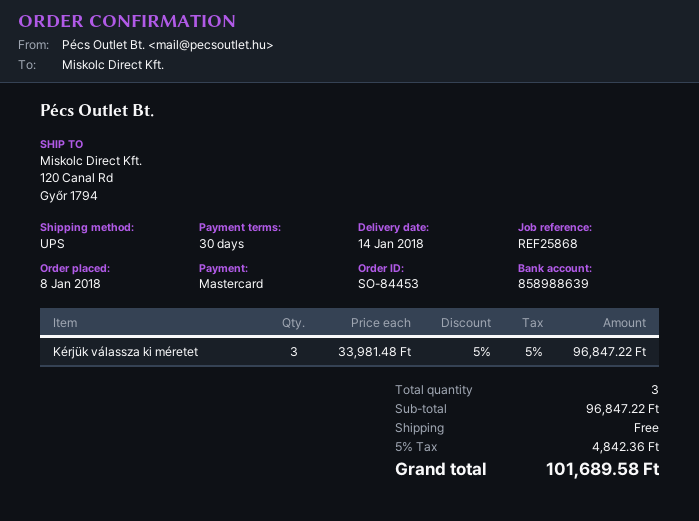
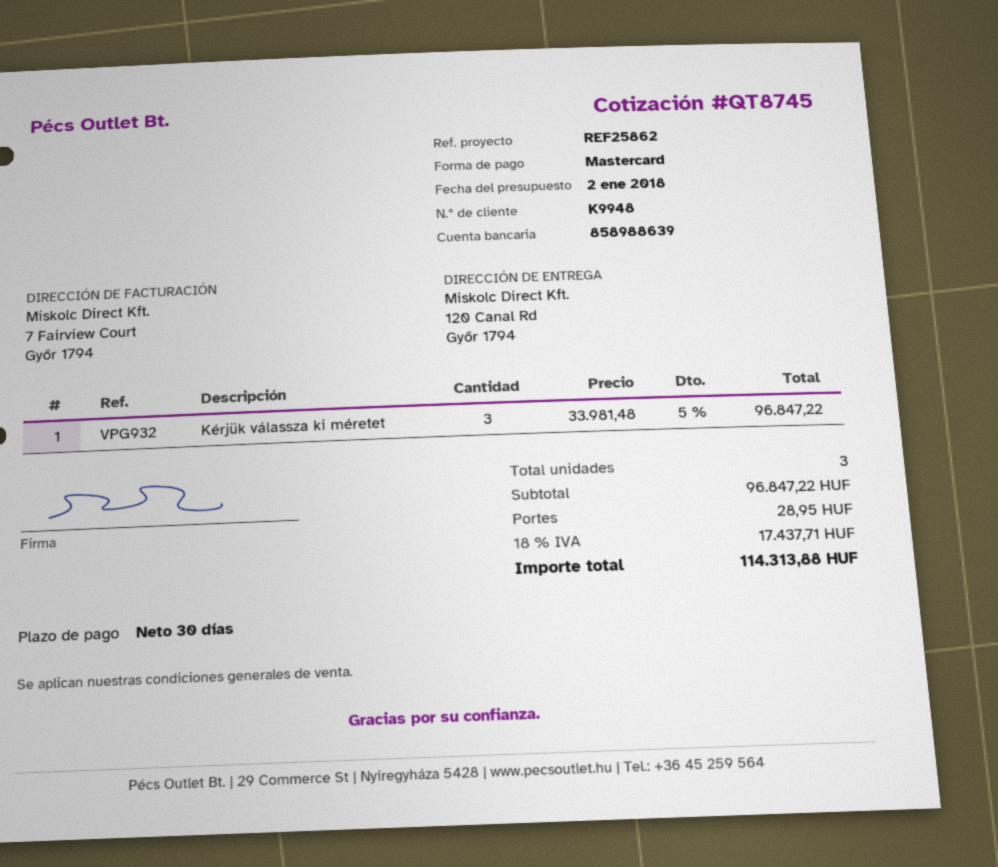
reference: REF25868 -> REF25862
shipping: 0.00 -> 28.95
tax: 5% = 4842.36 -> 18% = 17437.71
total: 101689.58 -> 114313.88

